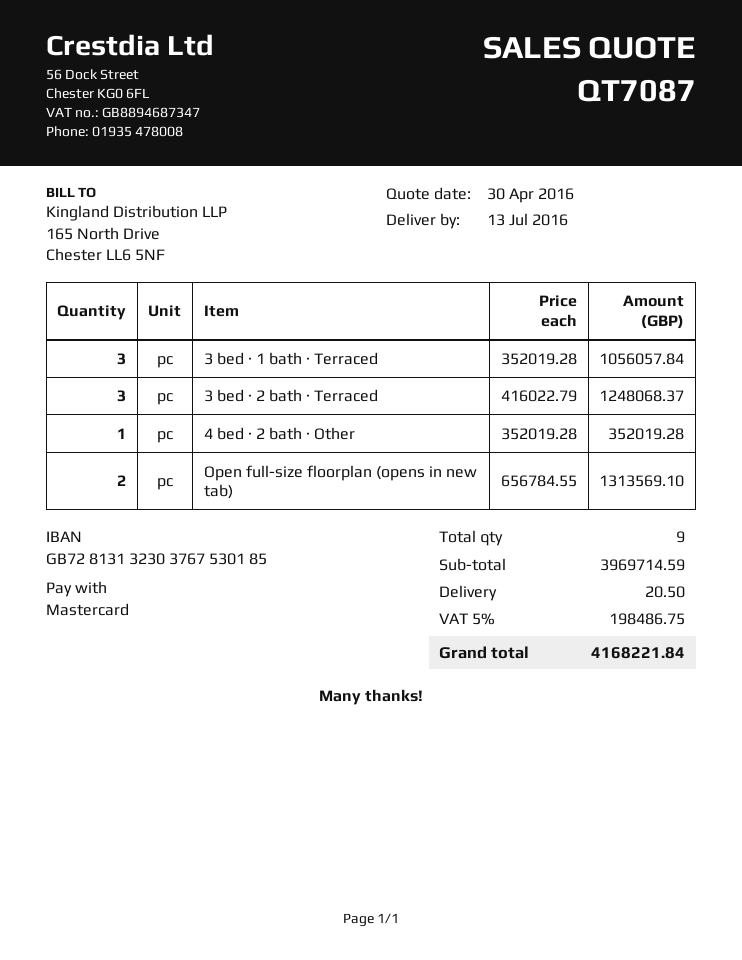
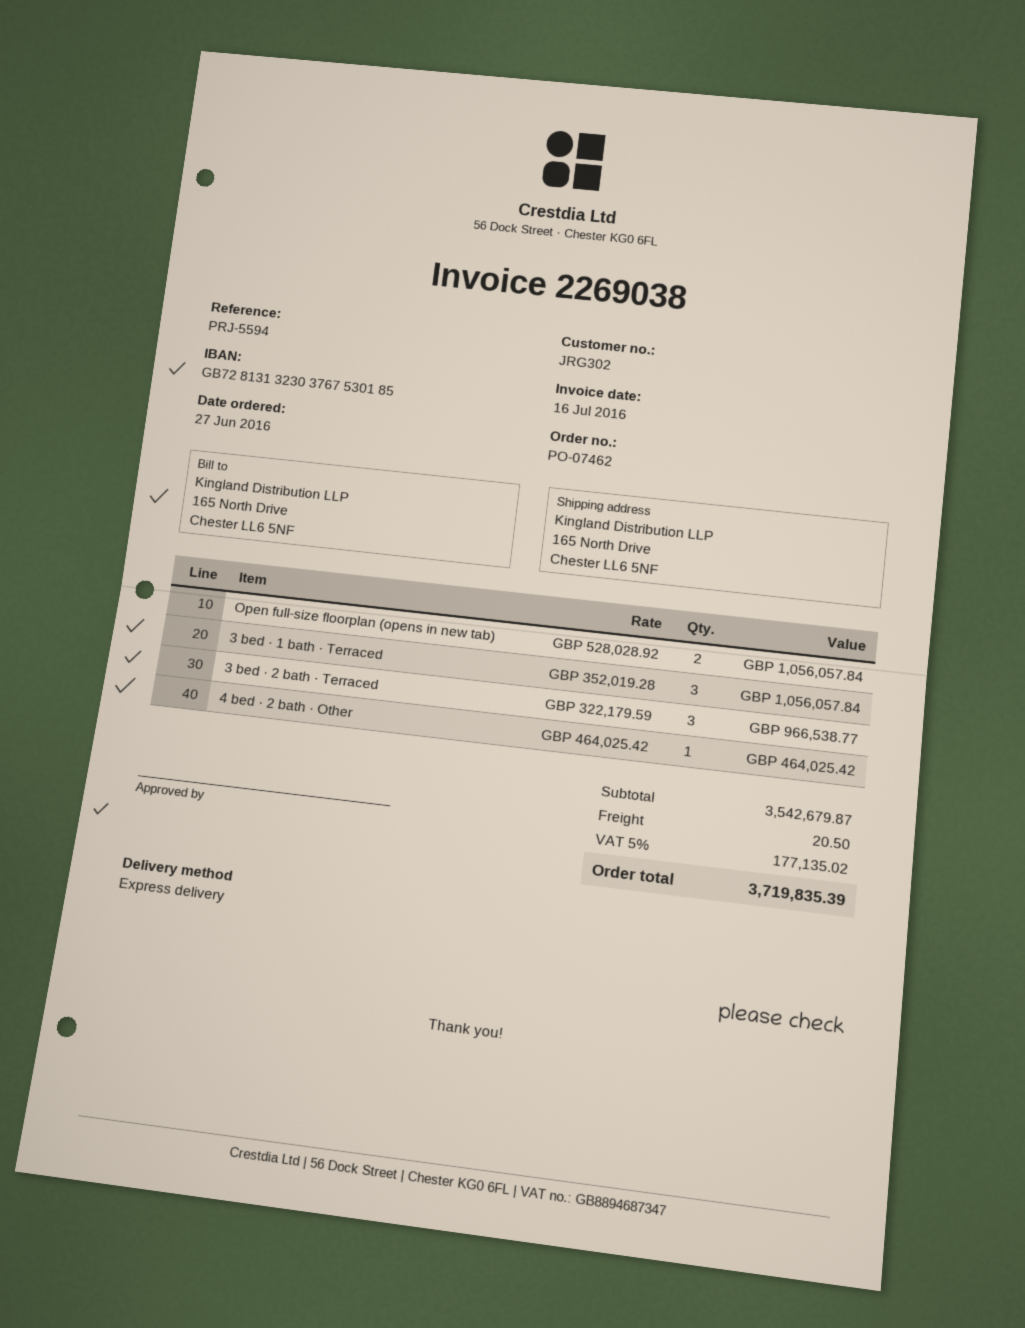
3 bed · 2 bath · Terraced: 3 x 416022.79 = 1248068.37 -> 3 x 322179.59 = 966538.77
4 bed · 2 bath · Other: 1 x 352019.28 = 352019.28 -> 1 x 464025.42 = 464025.42
Open full-size floorplan (opens in new tab): 2 x 656784.55 = 1313569.10 -> 2 x 528028.92 = 1056057.84
subtotal: 3969714.59 -> 3542679.87
tax: 5% = 198486.75 -> 5% = 177135.02
total: 4168221.84 -> 3719835.39

